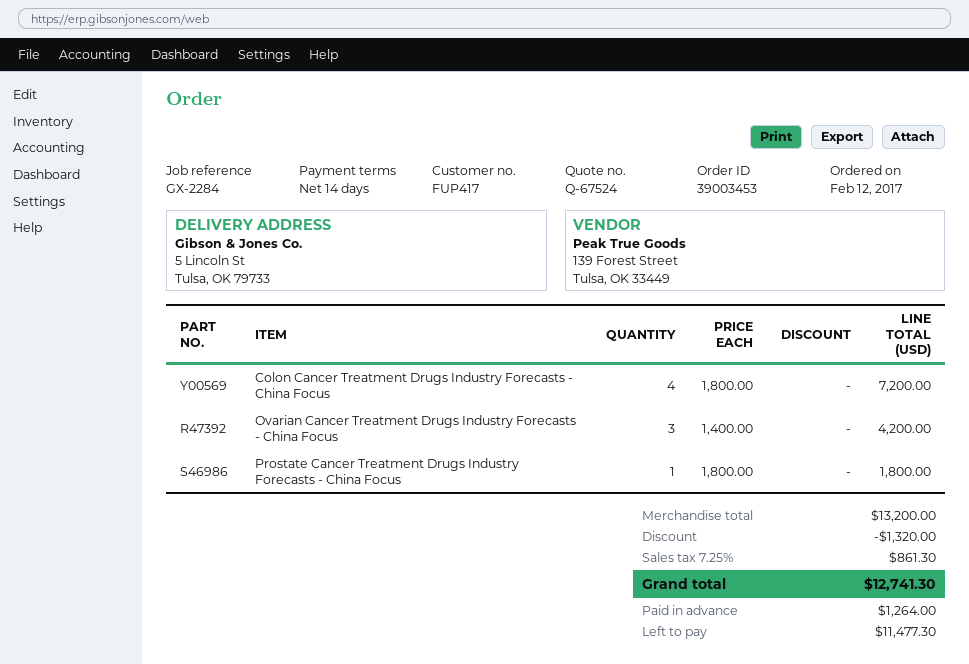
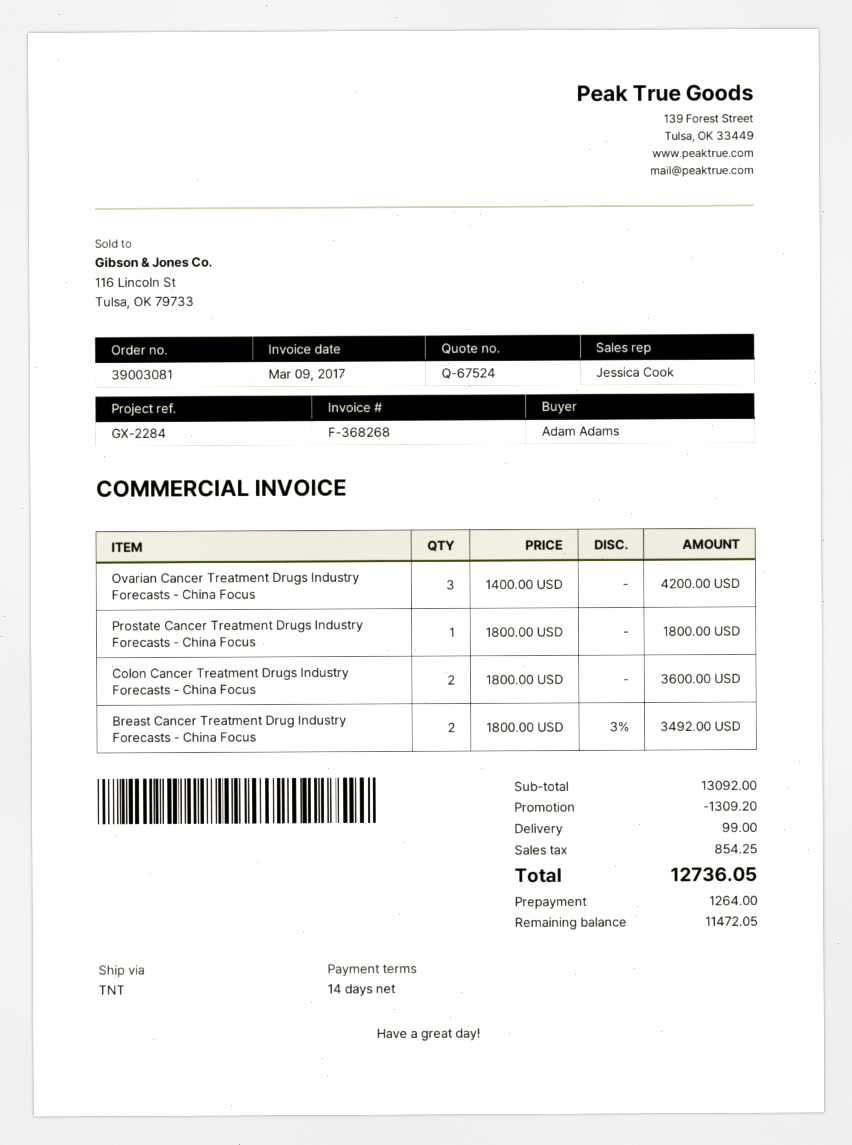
order number: 39003453 -> 39003081
Colon Cancer Treatment Drugs Industry Forecasts - China Focus: 4 x 1800.00 = 7200.00 -> 2 x 1800.00 = 3600.00
Breast Cancer Treatment Drug Industry Forecasts - China Focus: none -> 2 x 1800.00 - 3% = 3492.00
subtotal: 13200.00 -> 13092.00
discount: 1320.00 -> 1309.20
shipping: none -> 99.00
tax: 861.30 -> 854.25
total: 12741.30 -> 12736.05
balance: 11477.30 -> 11472.05

